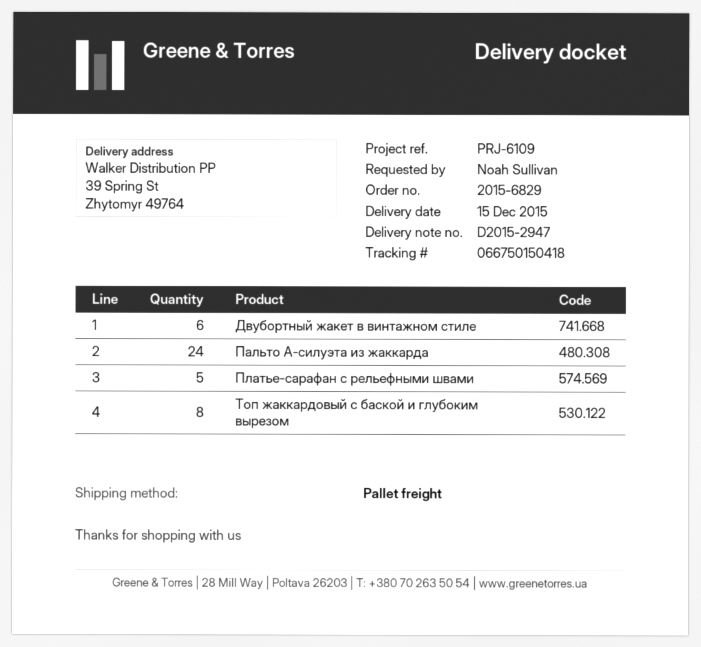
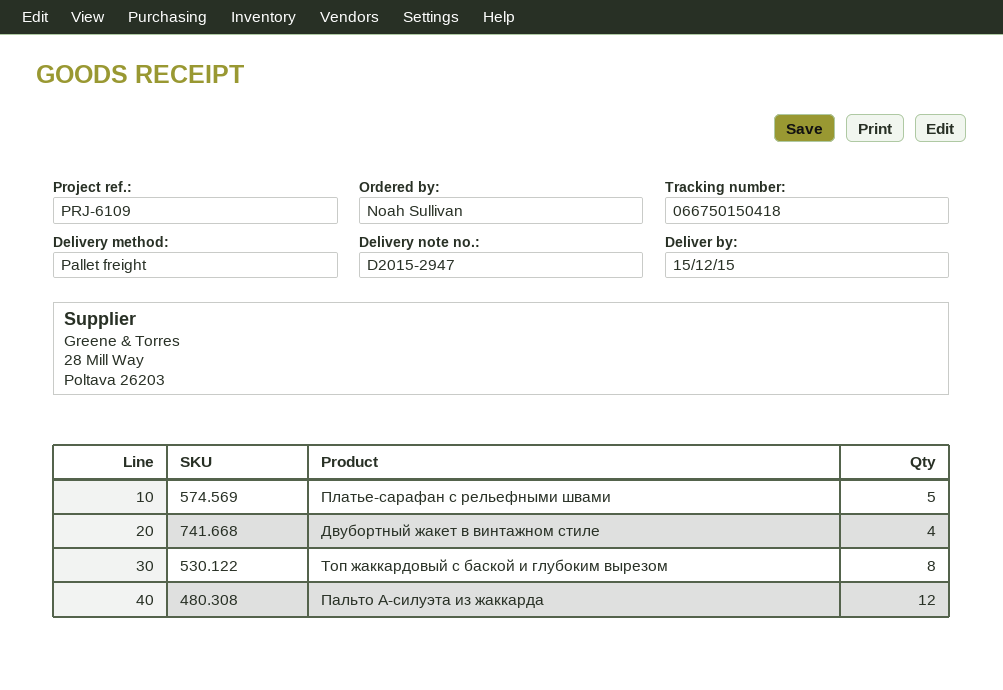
Двубортный жакет в винтажном стиле: 6 -> 4
Пальто А-силуэта из жаккарда: 24 -> 12

